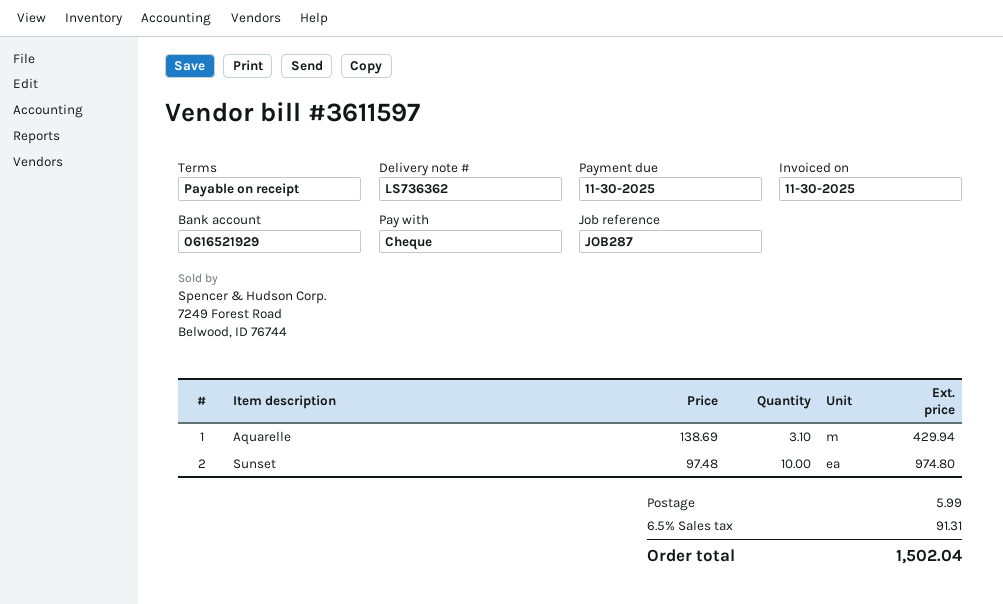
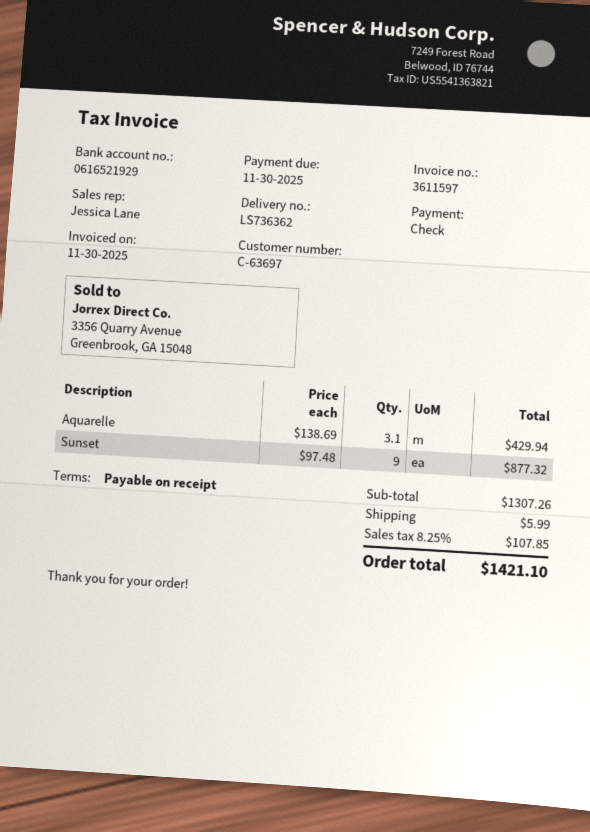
Sunset: 10 x 97.48 = 974.80 -> 9 x 97.48 = 877.32
tax: 6.5% = 91.31 -> 8.25% = 107.85
total: 1502.04 -> 1421.10

